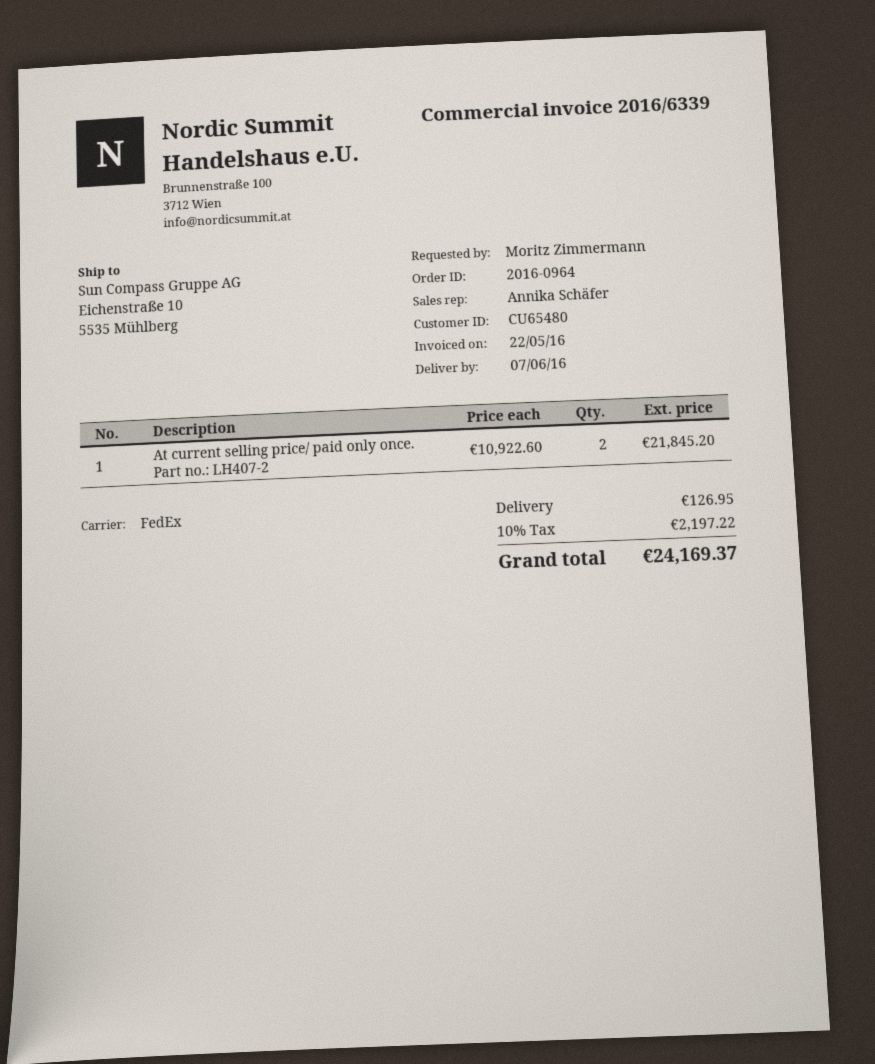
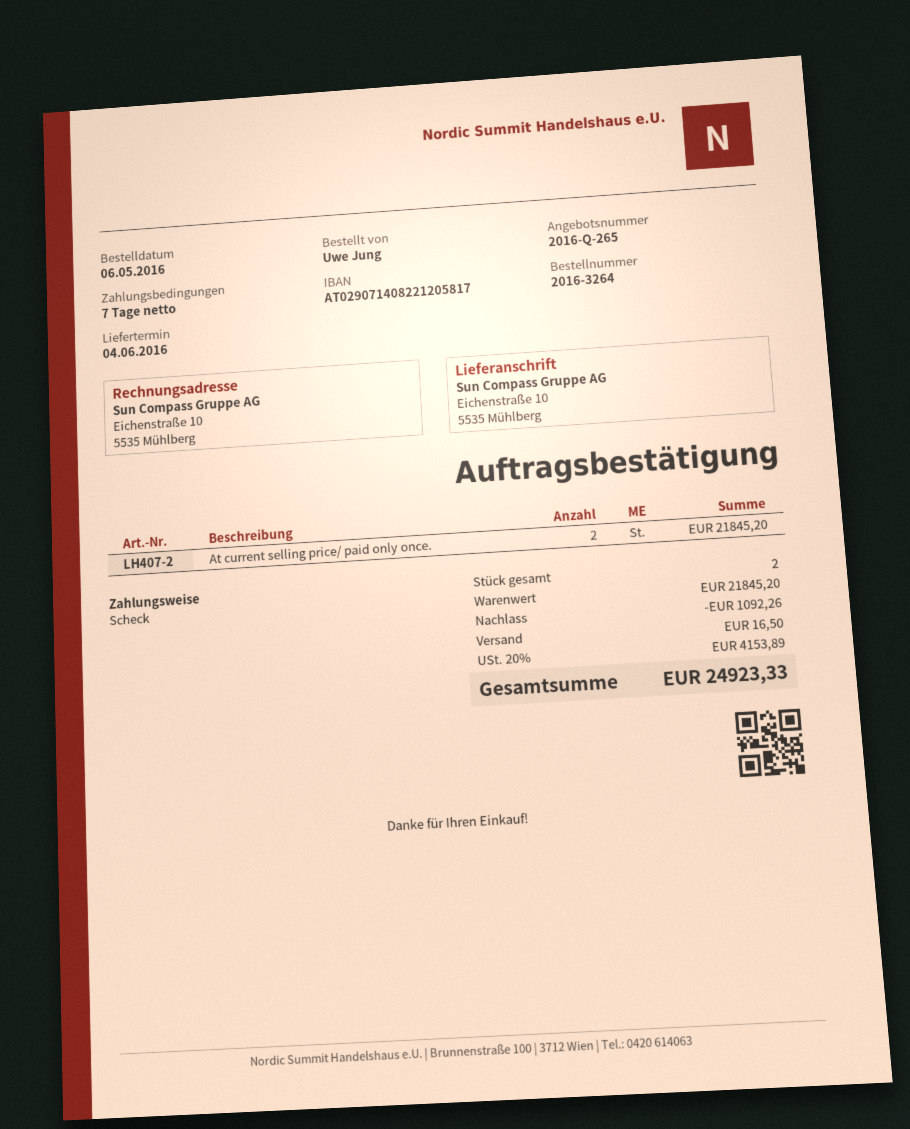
order number: 2016-0964 -> 2016-3264
delivery date: 2016-06-07 -> 2016-06-04
ordered by: Moritz Zimmermann -> Uwe Jung
discount: none -> 1092.26
shipping: 126.95 -> 16.50
tax: 10% = 2197.22 -> 20% = 4153.89
total: 24169.37 -> 24923.33

